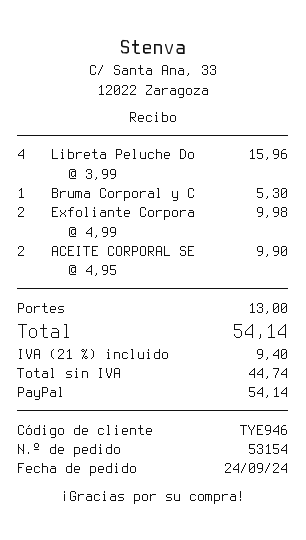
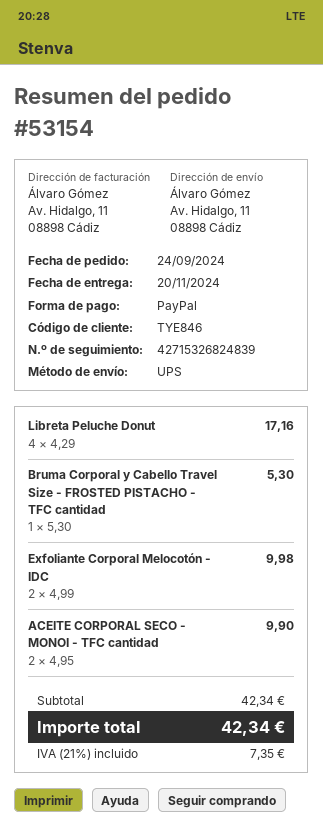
customer number: TYE946 -> TYE846
Libreta Peluche Do: 4 x 3.99 = 15.96 -> 4 x 4.29 = 17.16
shipping: 13.00 -> none
tax: 21% = 9.40 -> 21% = 7.35
total: 54.14 -> 42.34

